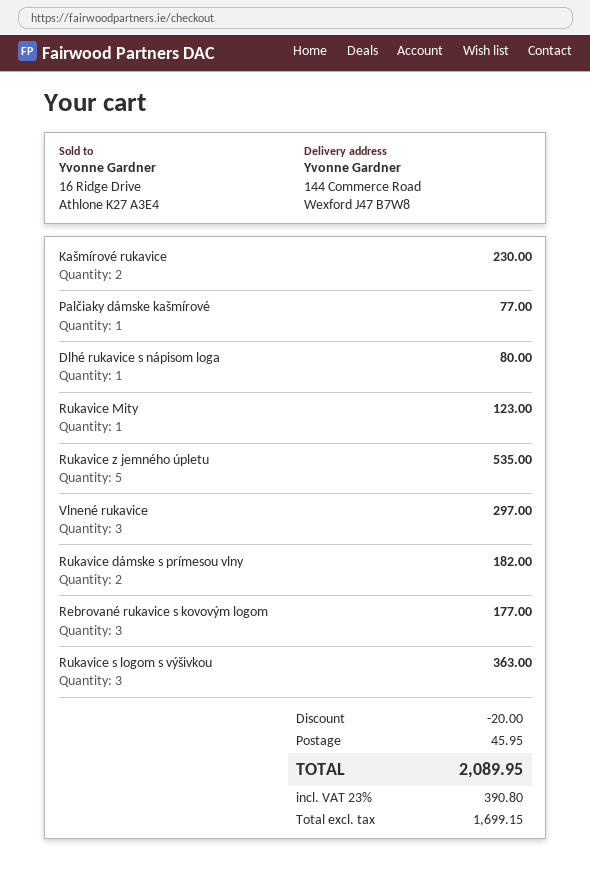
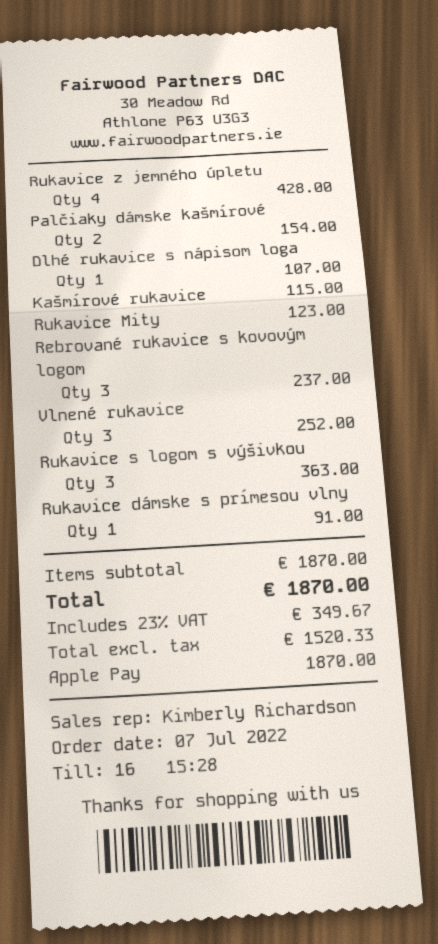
Kašmírové rukavice: 2 for 230.00 -> 1 for 115.00
Palčiaky dámske kašmírové: 1 for 77.00 -> 2 for 154.00
Dlhé rukavice s nápisom loga: 1 for 80.00 -> 1 for 107.00
Rukavice z jemného úpletu: 5 for 535.00 -> 4 for 428.00
Vlnené rukavice: 3 for 297.00 -> 3 for 252.00
Rukavice dámske s prímesou vlny: 2 for 182.00 -> 1 for 91.00
Rebrované rukavice s kovovým logom: 3 for 177.00 -> 3 for 237.00
discount: 20.00 -> none
shipping: 45.95 -> none
net: 1699.15 -> 1520.33
tax: 23% = 390.80 -> 23% = 349.67
total: 2089.95 -> 1870.00

